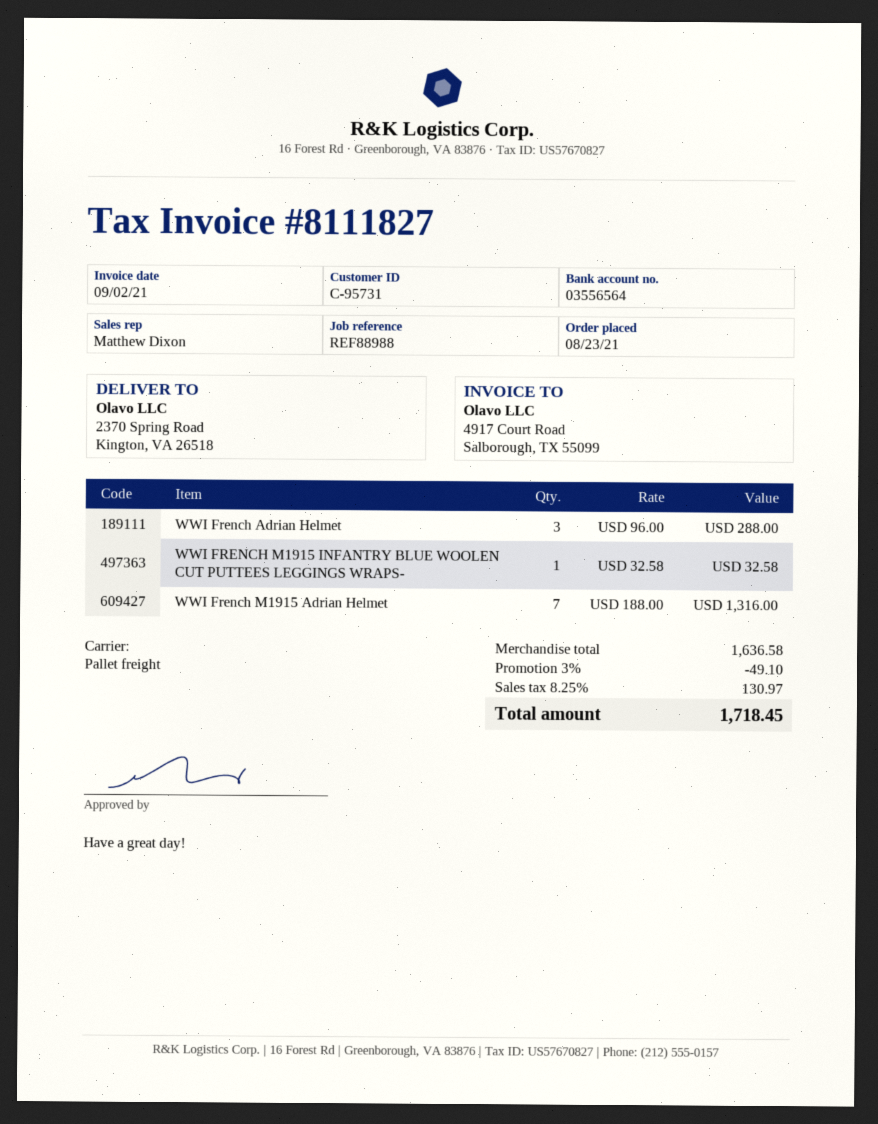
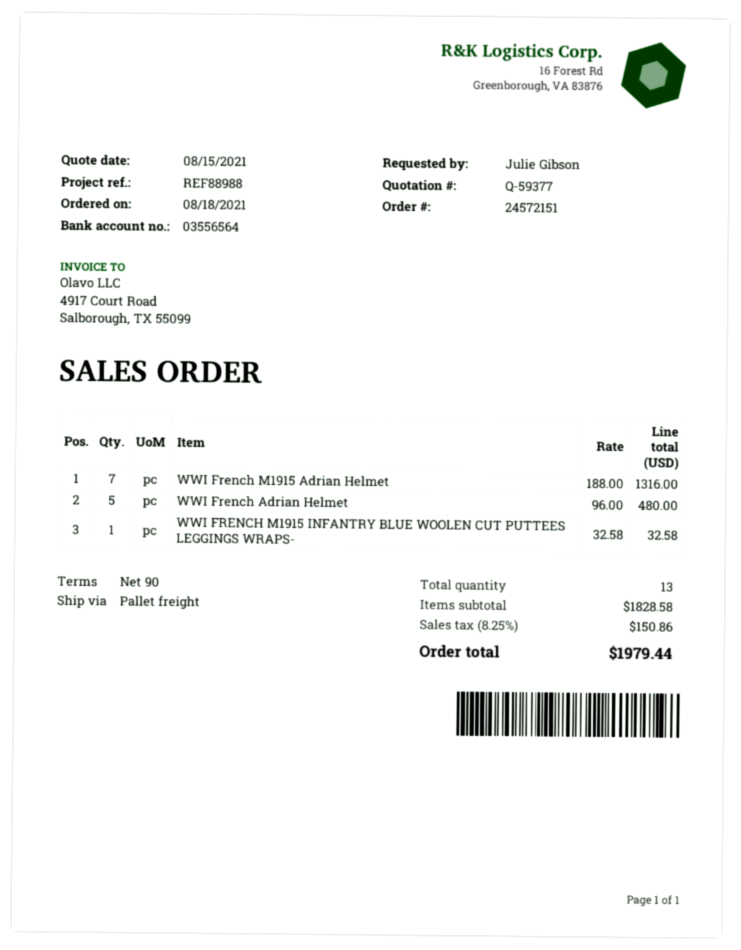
order date: 2021-08-23 -> 2021-08-18
WWI French Adrian Helmet: 3 x 96.00 = 288.00 -> 5 x 96.00 = 480.00
subtotal: 1636.58 -> 1828.58
discount: 3% = 49.10 -> none
tax: 8.25% = 130.97 -> 8.25% = 150.86
total: 1718.45 -> 1979.44

